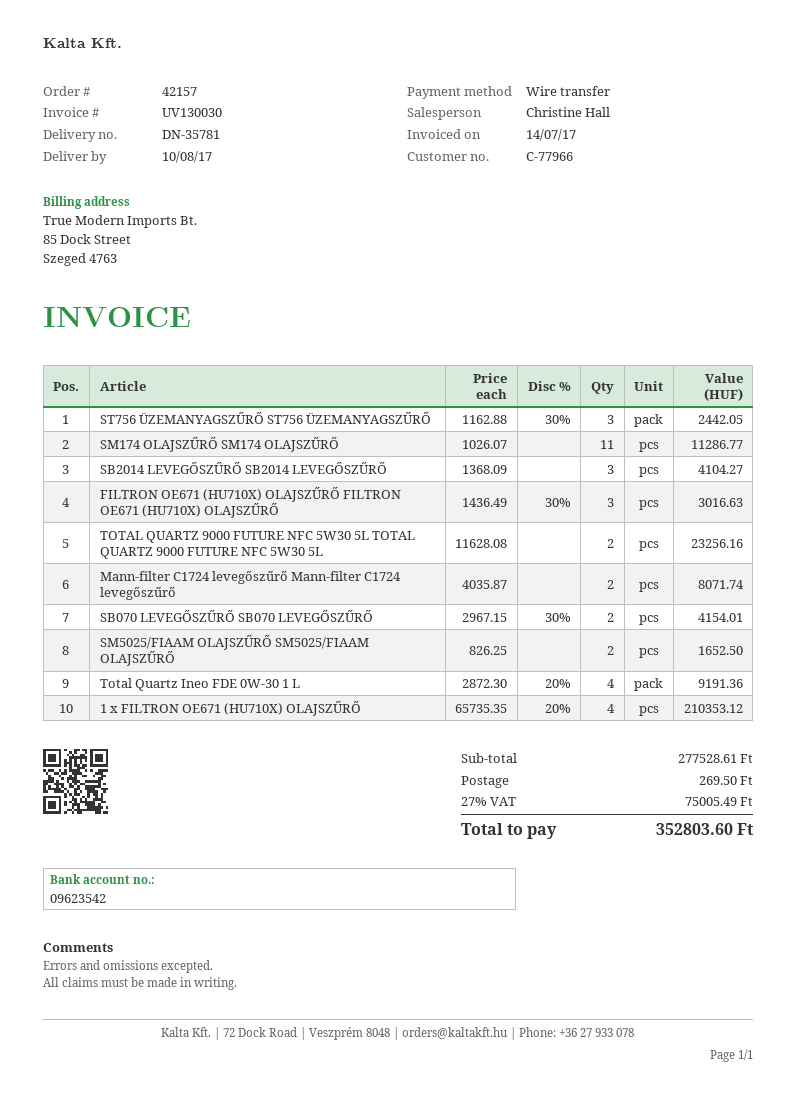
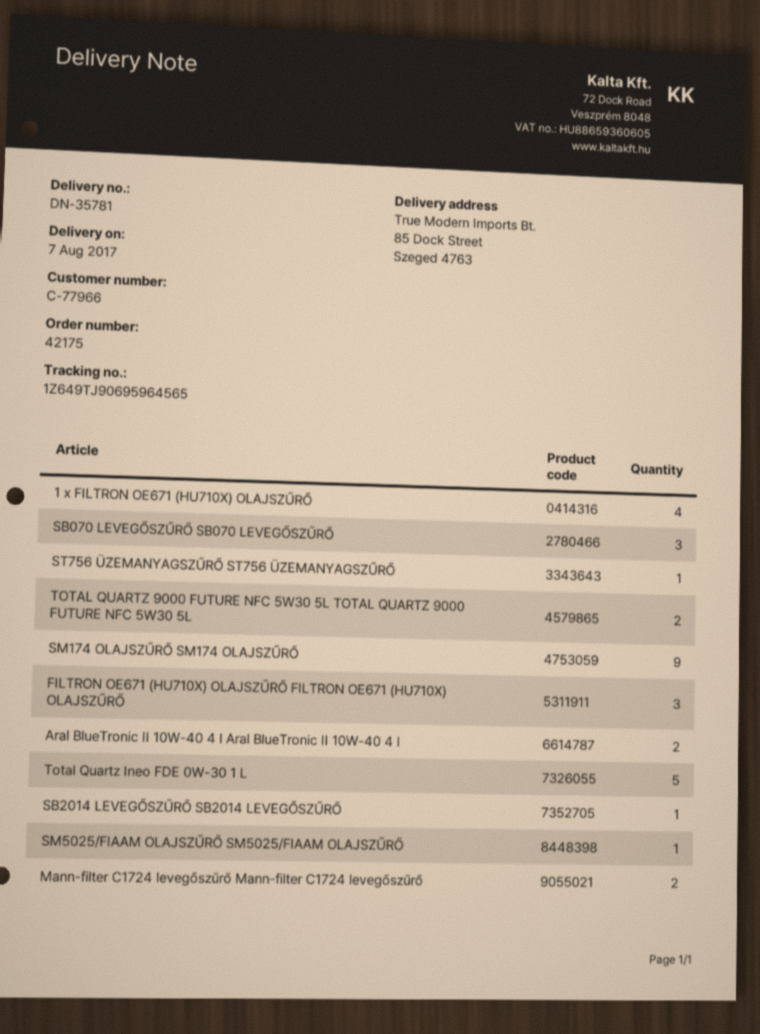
order number: 42157 -> 42175
delivery date: 2017-08-10 -> 2017-08-07
ST756 ÜZEMANYAGSZŰRŐ ST756 ÜZEMANYAGSZŰRŐ: 3 -> 1
SM174 OLAJSZŰRŐ SM174 OLAJSZŰRŐ: 11 -> 9
SB2014 LEVEGŐSZŰRŐ SB2014 LEVEGŐSZŰRŐ: 3 -> 1
SB070 LEVEGŐSZŰRŐ SB070 LEVEGŐSZŰRŐ: 2 -> 3
SM5025/FIAAM OLAJSZŰRŐ SM5025/FIAAM OLAJSZŰRŐ: 2 -> 1
Total Quartz Ineo FDE 0W-30 1 L: 4 -> 5
Aral BlueTronic II 10W-40 4 l Aral BlueTronic II 10W-40 4 l: none -> 2

